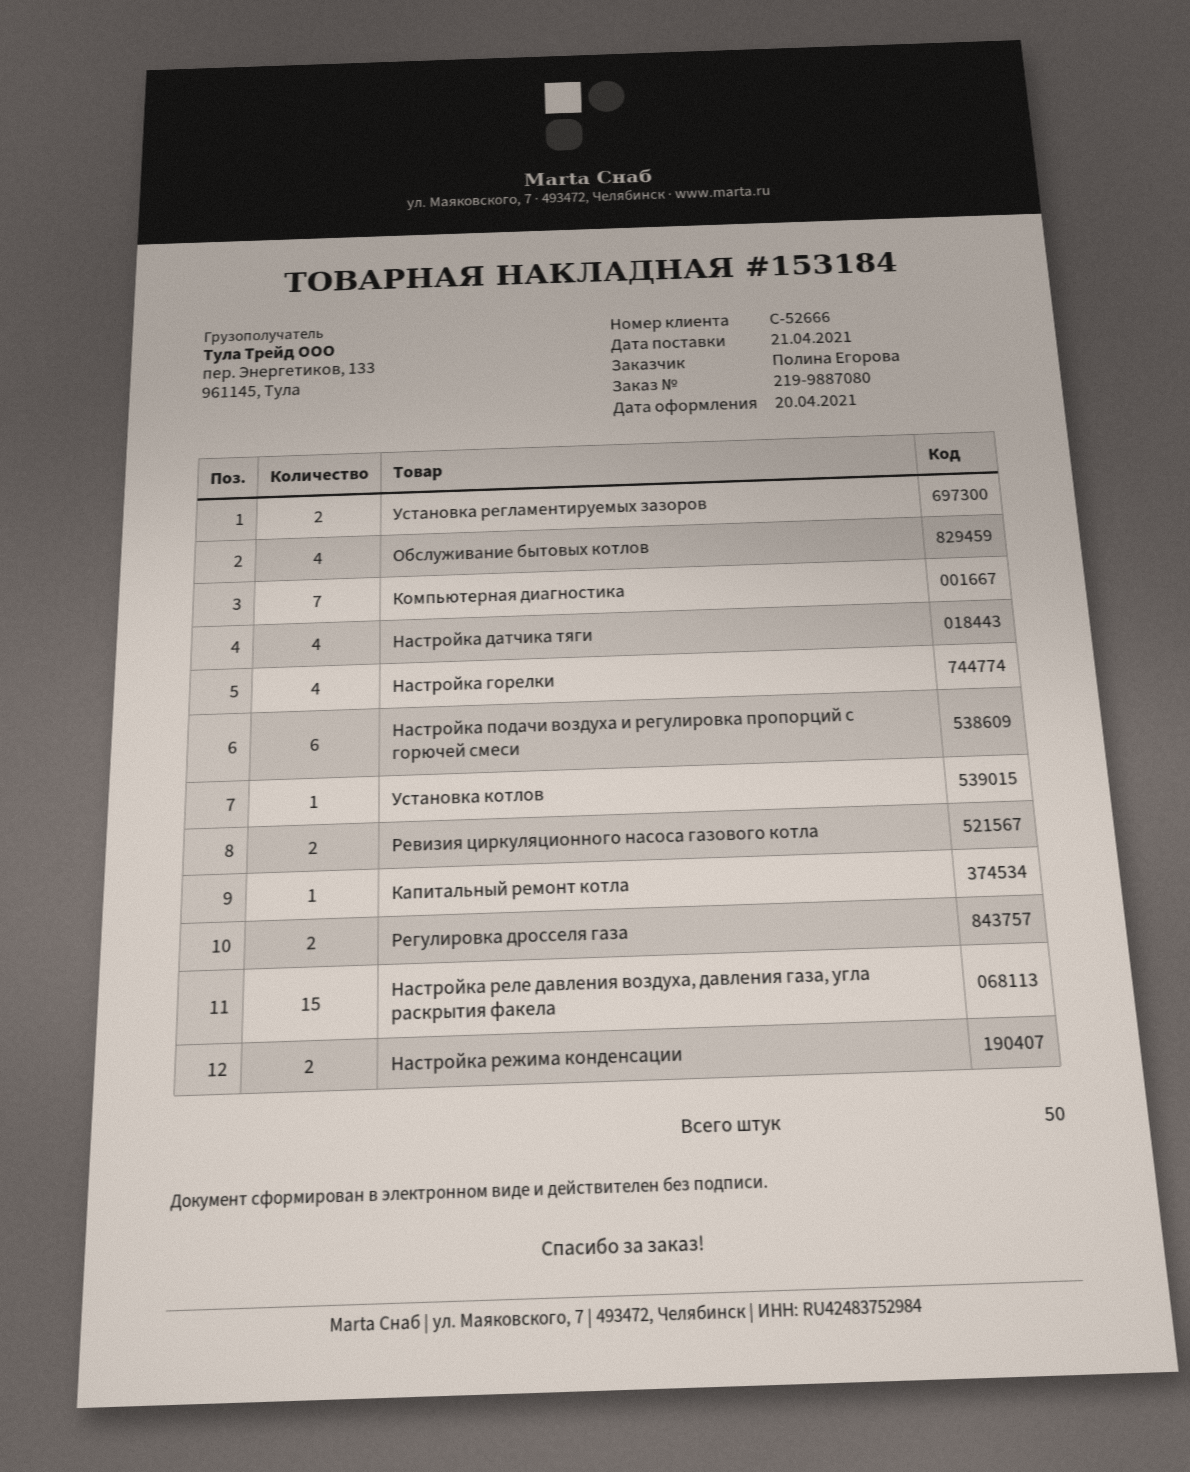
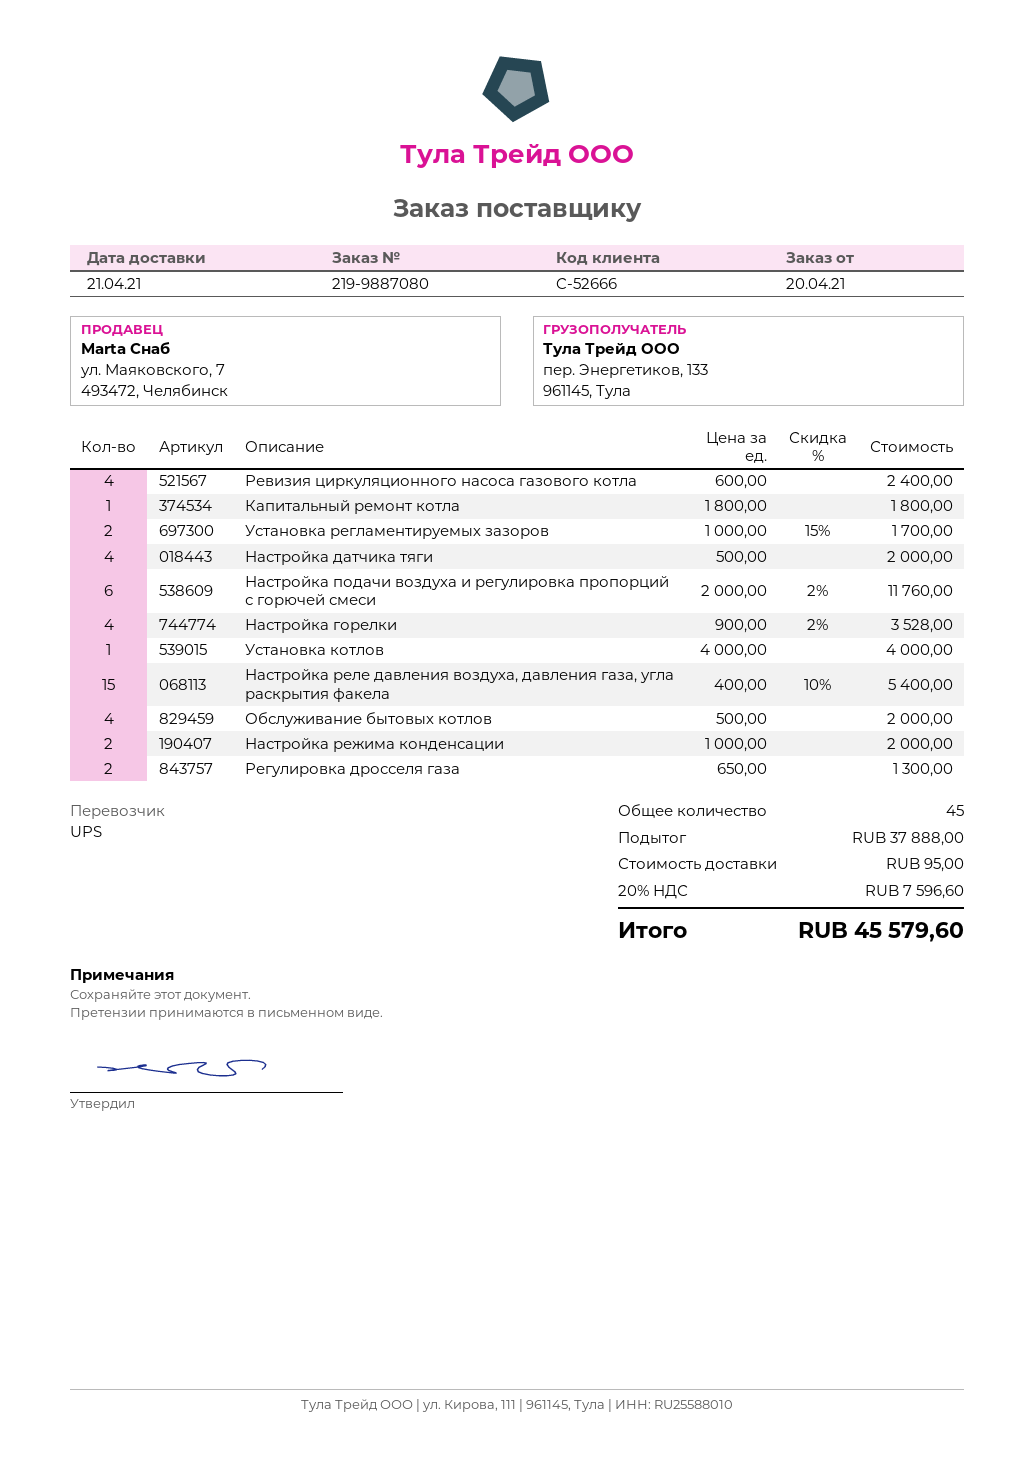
Компьютерная диагностика: 7 -> none
Ревизия циркуляционного насоса газового котла: 2 -> 4
total quantity: 50 -> 45

